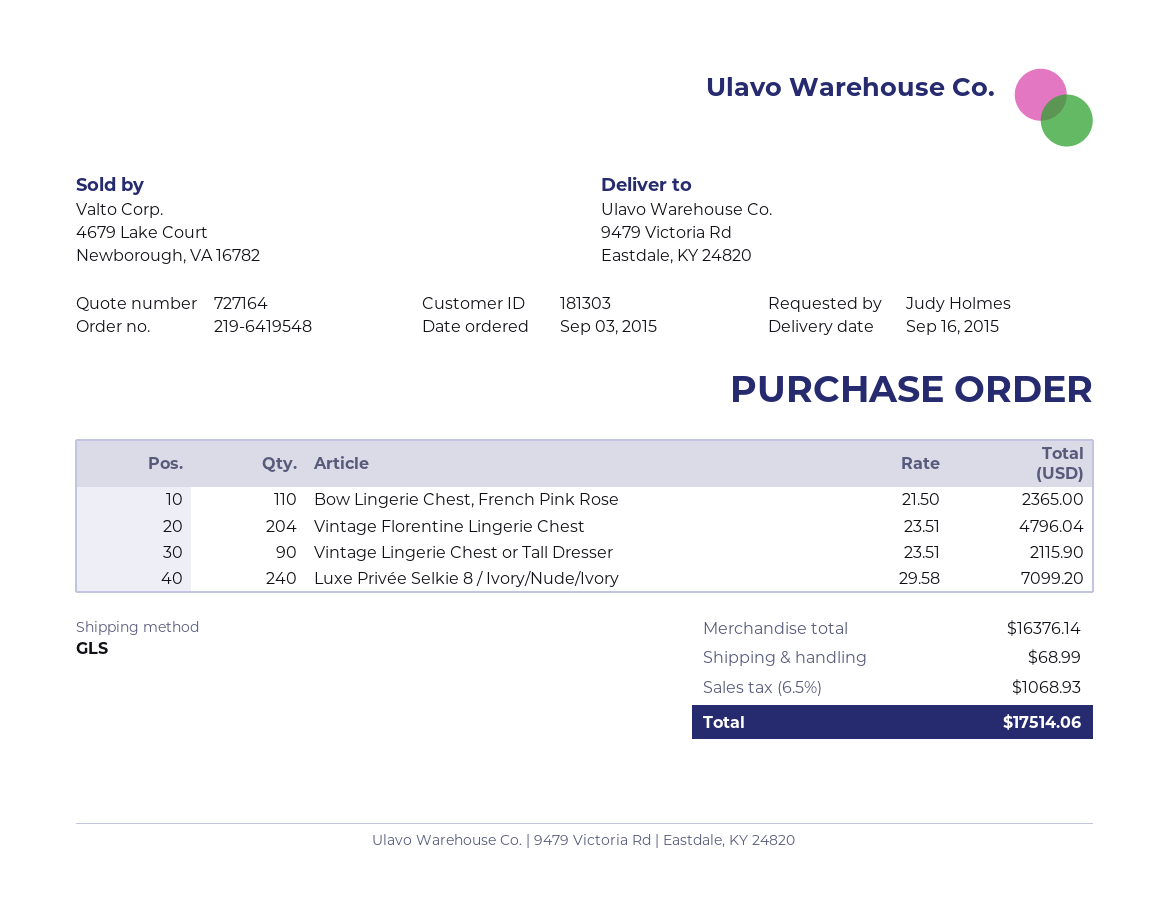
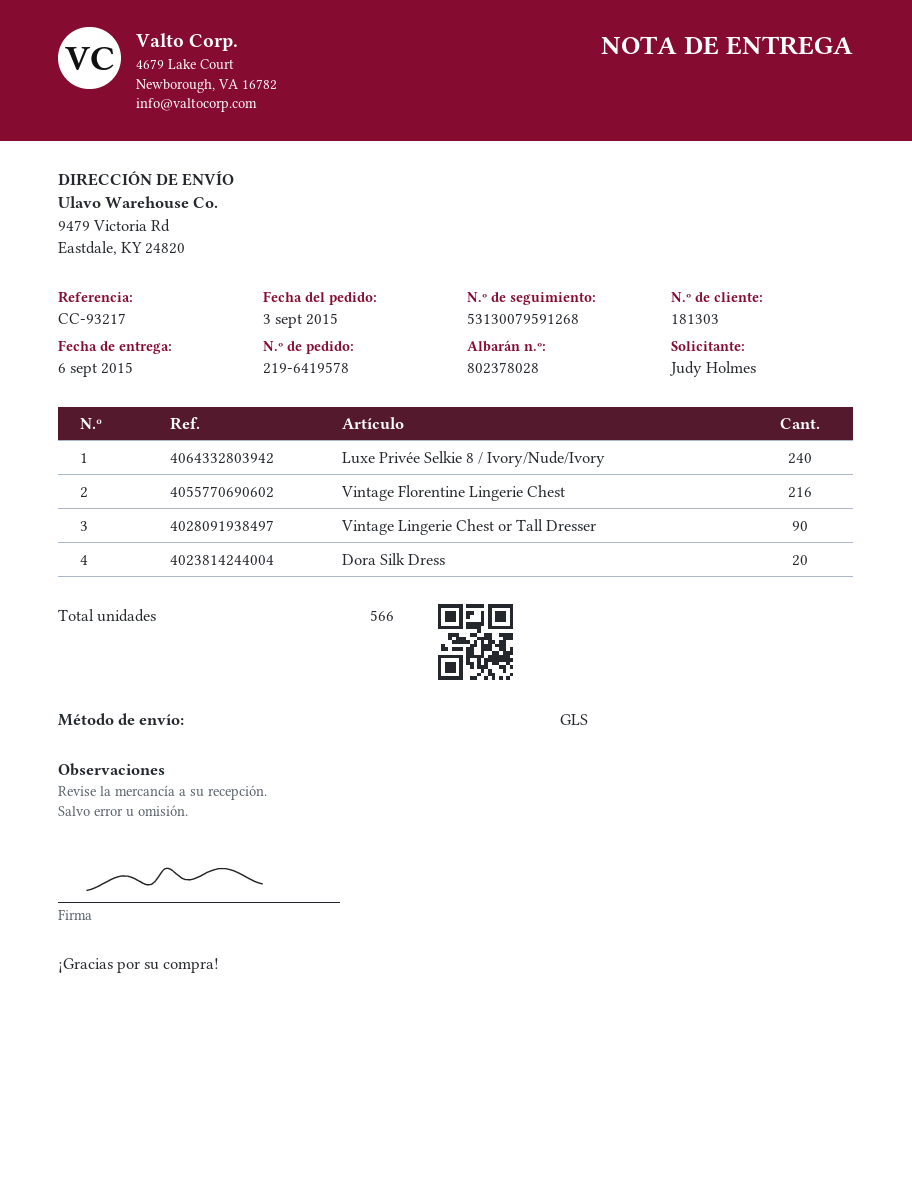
order number: 219-6419548 -> 219-6419578
delivery date: 2015-09-16 -> 2015-09-06
Bow Lingerie Chest, French Pink Rose: 110 -> none
Vintage Florentine Lingerie Chest: 204 -> 216
Dora Silk Dress: none -> 20

